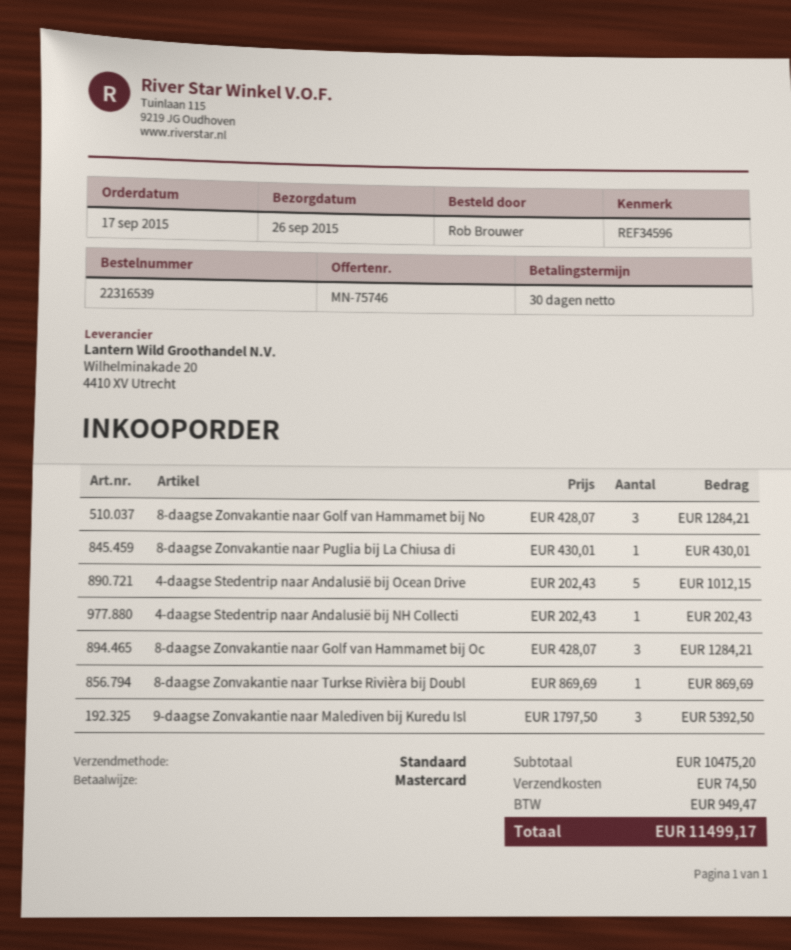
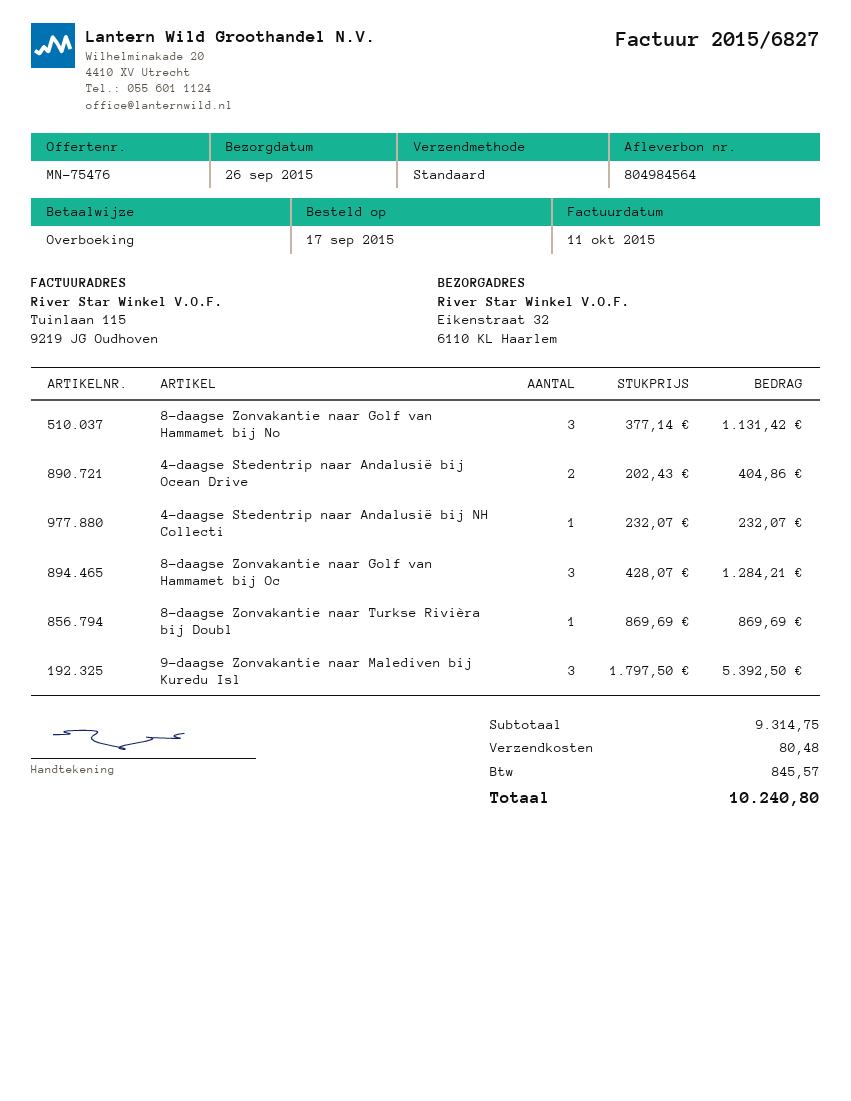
quote number: MN-75746 -> MN-75476
payment method: Mastercard -> bank transfer
8-daagse Zonvakantie naar Golf van Hammamet bij No: 3 x 428.07 = 1284.21 -> 3 x 377.14 = 1131.42
8-daagse Zonvakantie naar Puglia bij La Chiusa di: 1 x 430.01 = 430.01 -> none
4-daagse Stedentrip naar Andalusië bij Ocean Drive: 5 x 202.43 = 1012.15 -> 2 x 202.43 = 404.86
4-daagse Stedentrip naar Andalusië bij NH Collecti: 1 x 202.43 = 202.43 -> 1 x 232.07 = 232.07
subtotal: 10475.20 -> 9314.75
shipping: 74.50 -> 80.48
tax: 949.47 -> 845.57
total: 11499.17 -> 10240.80

